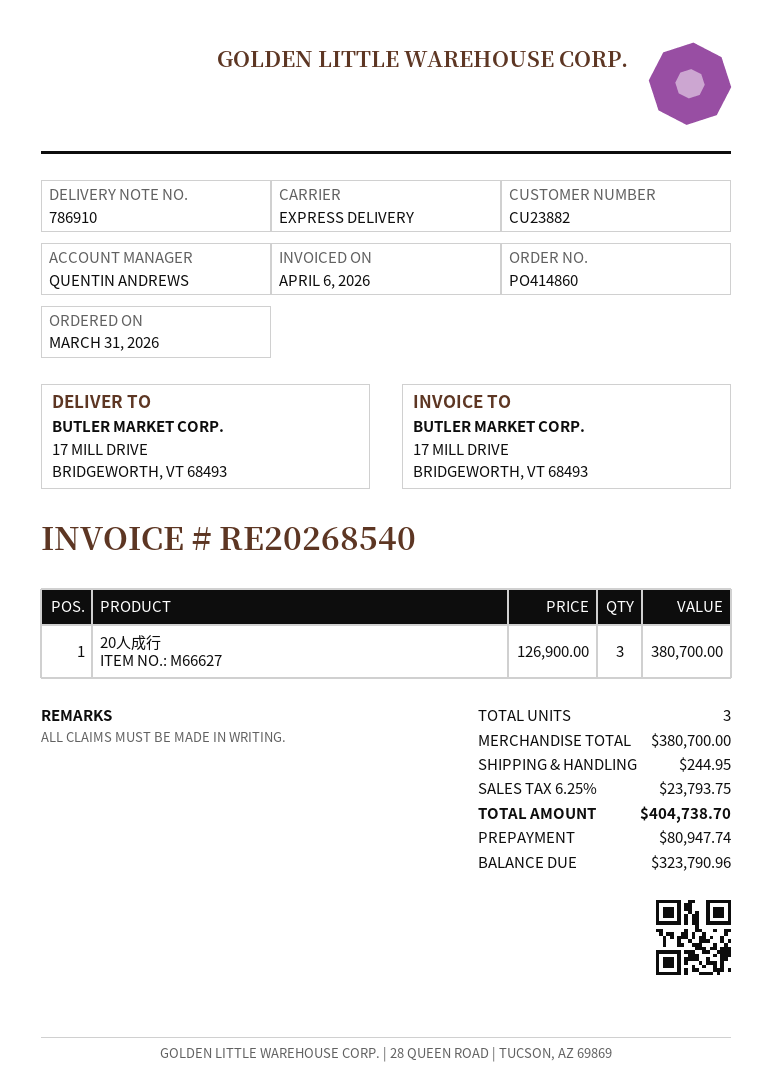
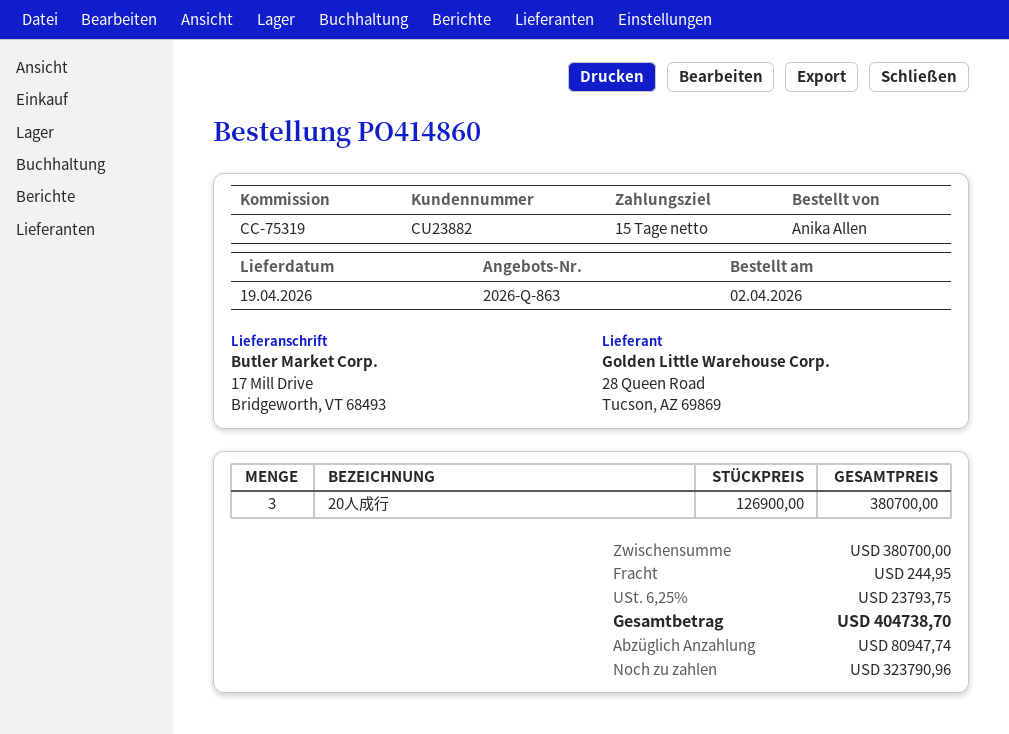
order date: 2026-03-31 -> 2026-04-02

